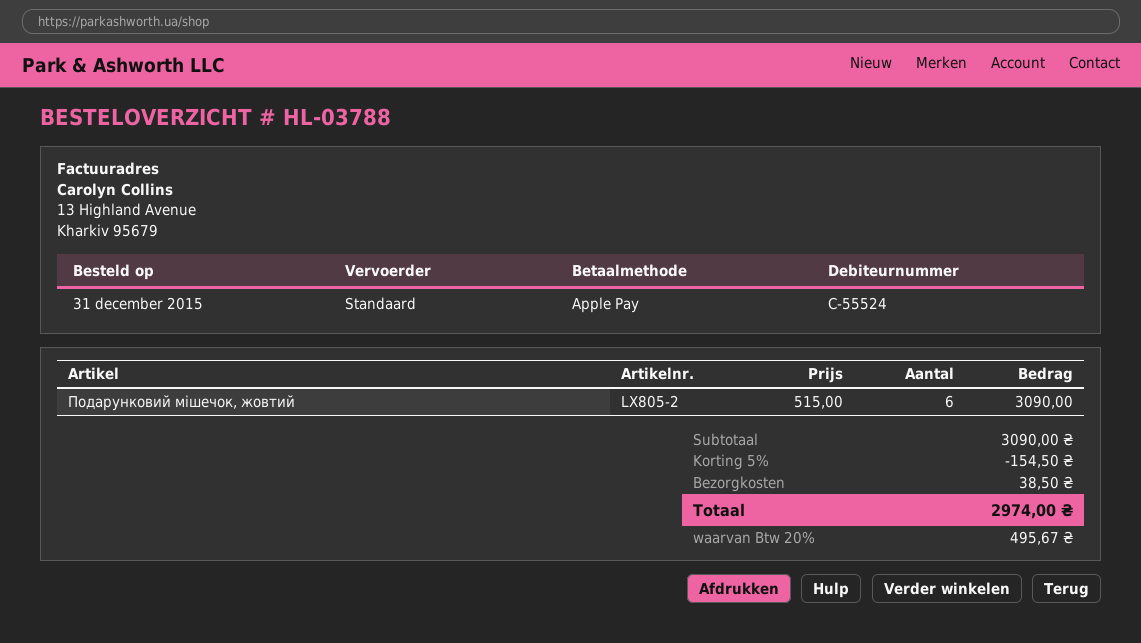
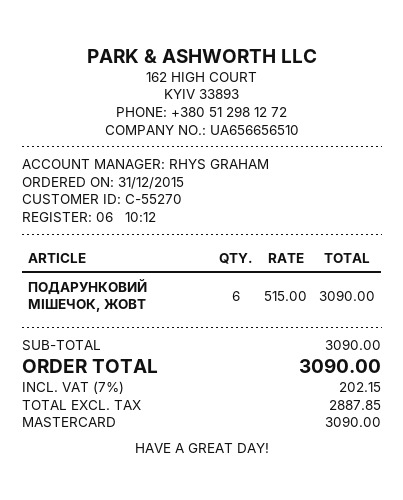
customer number: C-55524 -> C-55270
payment method: Apple Pay -> Mastercard
discount: 5% = 154.50 -> none
shipping: 38.50 -> none
tax: 20% = 495.67 -> 7% = 202.15
total: 2974.00 -> 3090.00

